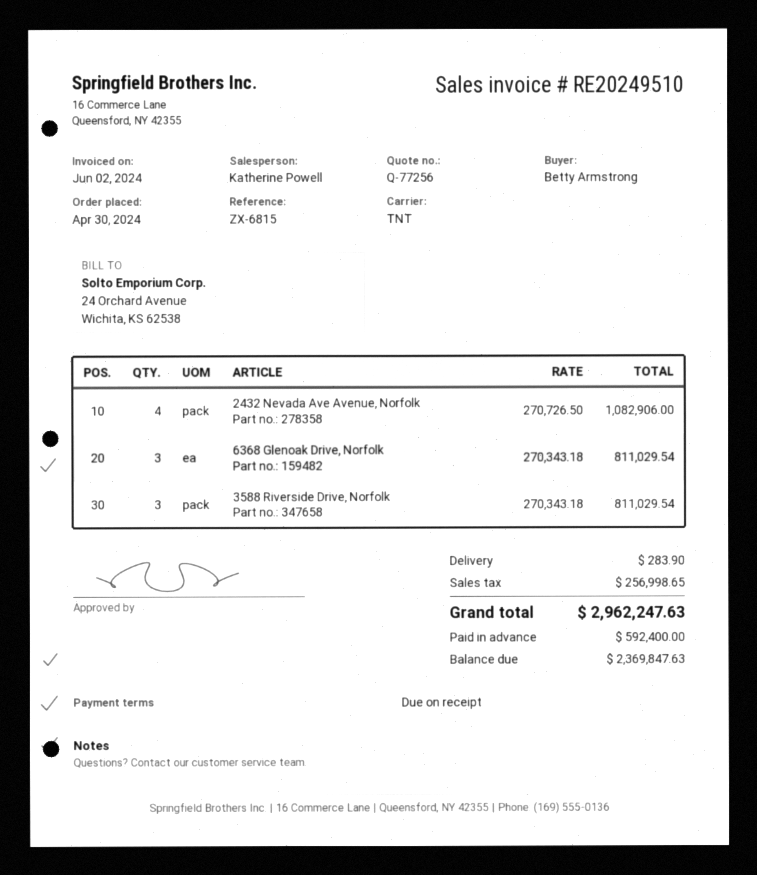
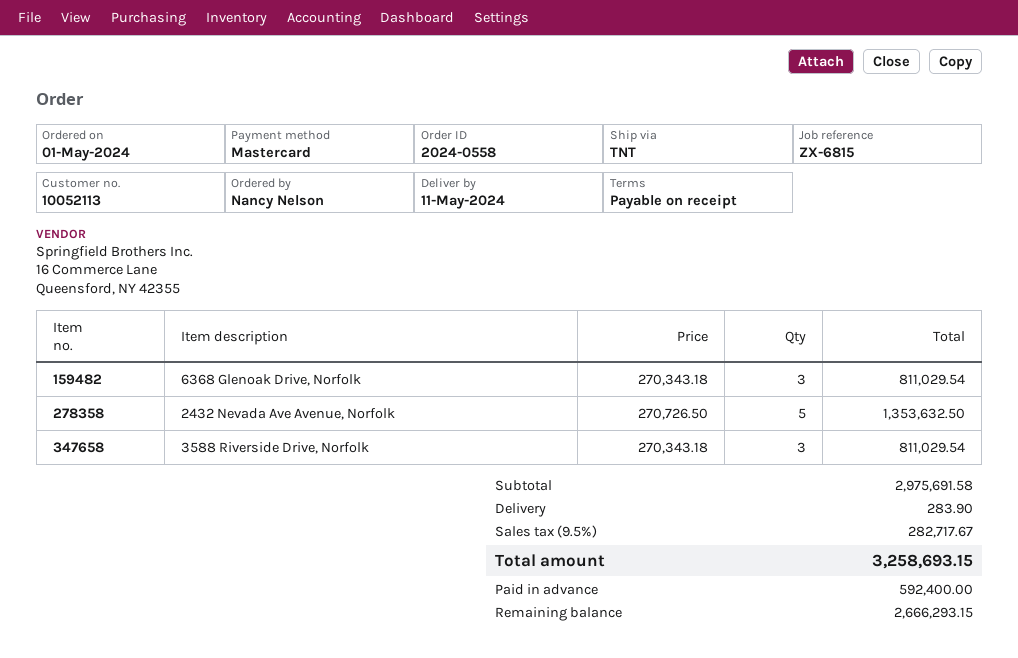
order date: 2024-04-30 -> 2024-05-01
ordered by: Betty Armstrong -> Nancy Nelson
2432 Nevada Ave Avenue, Norfolk: 4 x 270726.50 = 1082906.00 -> 5 x 270726.50 = 1353632.50
tax: 256998.65 -> 282717.67
total: 2962247.63 -> 3258693.15
balance: 2369847.63 -> 2666293.15

